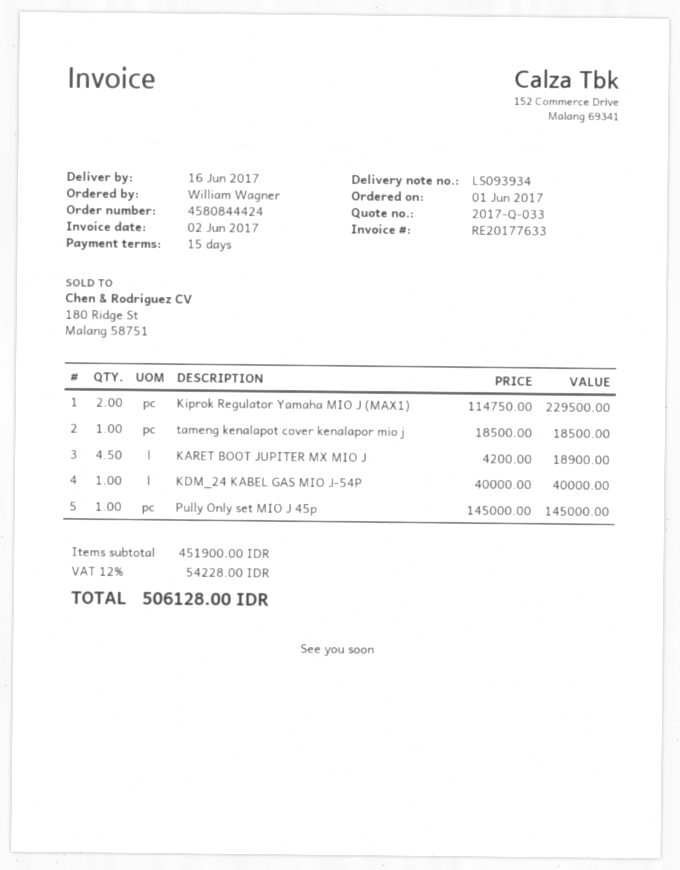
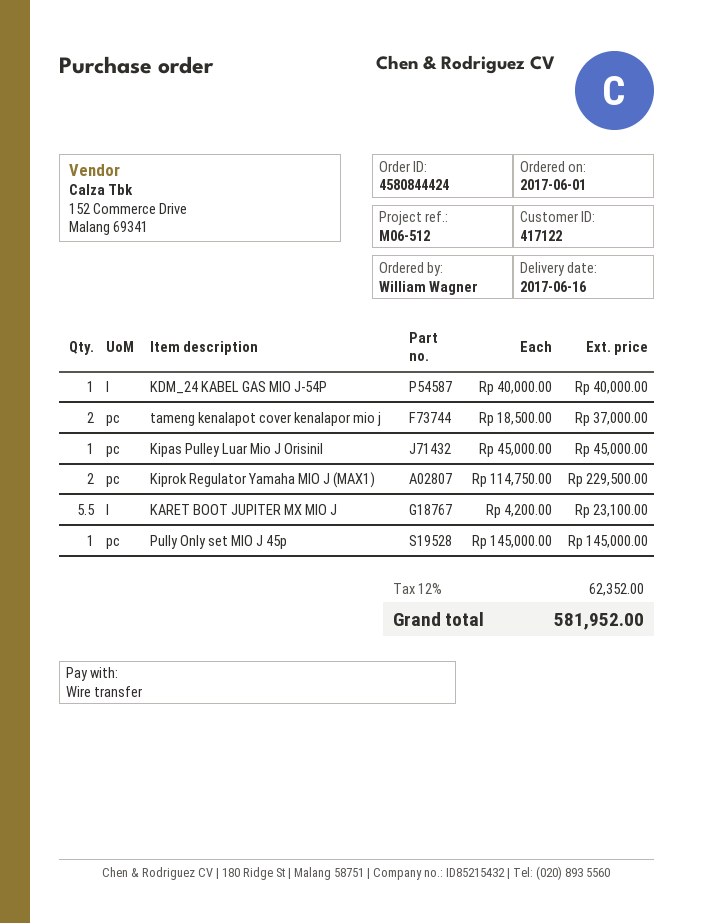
tameng kenalapot cover kenalapor mio j: 1 x 18500.00 = 18500.00 -> 2 x 18500.00 = 37000.00
KARET BOOT JUPITER MX MIO J: 4.5 x 4200.00 = 18900.00 -> 5.5 x 4200.00 = 23100.00
Kipas Pulley Luar Mio J Orisinil: none -> 1 x 45000.00 = 45000.00
tax: 12% = 54228.00 -> 12% = 62352.00
total: 506128.00 -> 581952.00

